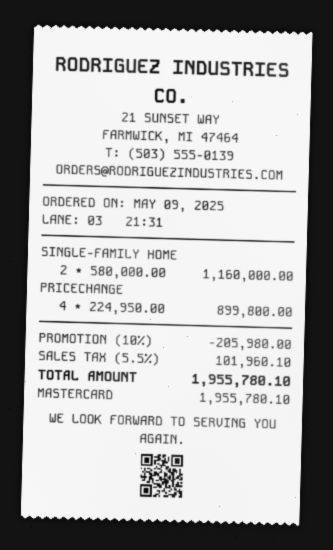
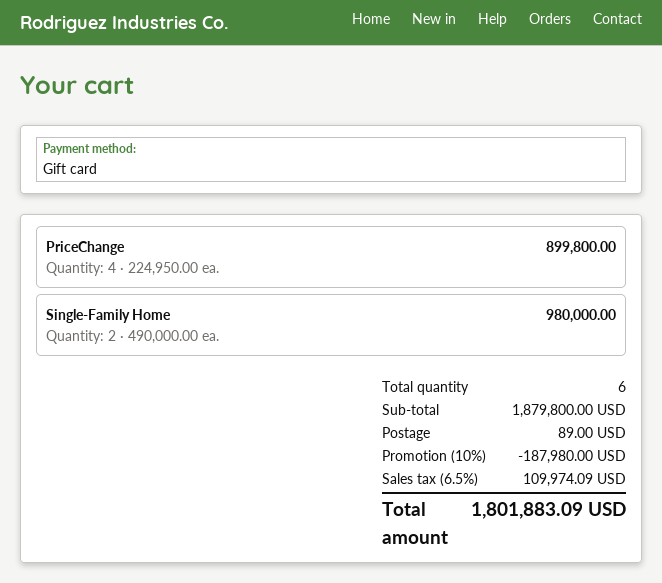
payment method: Mastercard -> gift card
SINGLE-FAMILY HOME: 2 x 580000.00 = 1160000.00 -> 2 x 490000.00 = 980000.00
discount: 10% = 205980.00 -> 10% = 187980.00
shipping: none -> 89.00
tax: 5.5% = 101960.10 -> 6.5% = 109974.09
total: 1955780.10 -> 1801883.09

